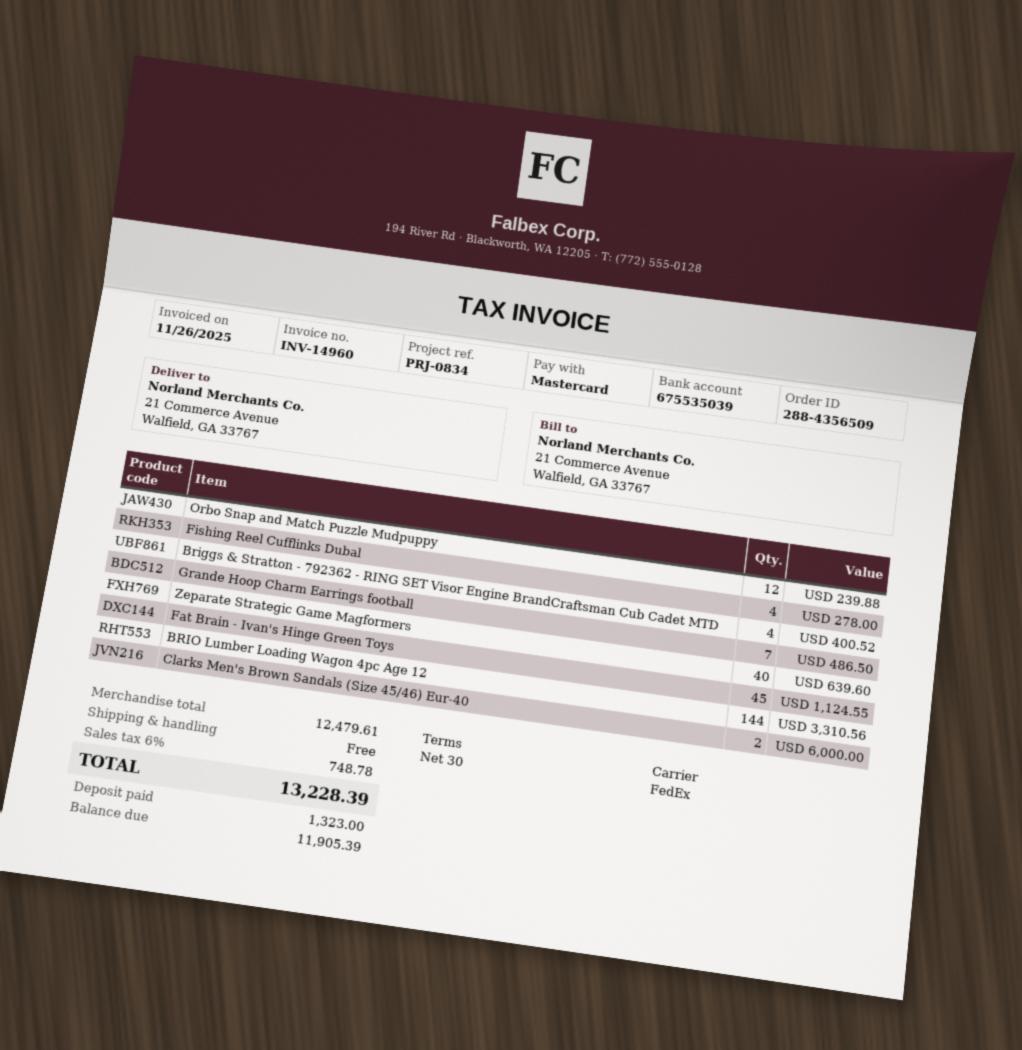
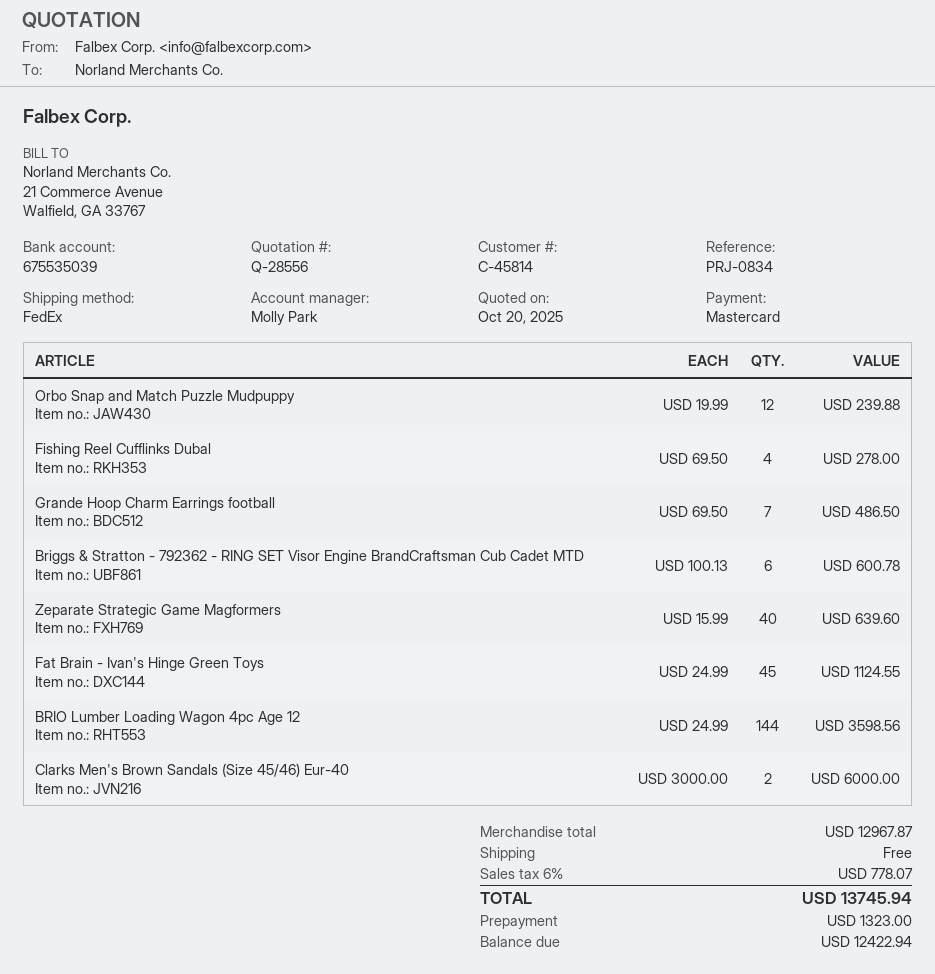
Briggs & Stratton - 792362 - RING SET Visor Engine BrandCraftsman Cub Cadet MTD: 4 for 400.52 -> 6 for 600.78
BRIO Lumber Loading Wagon 4pc Age 12: 144 for 3310.56 -> 144 for 3598.56
subtotal: 12479.61 -> 12967.87
tax: 6% = 748.78 -> 6% = 778.07
total: 13228.39 -> 13745.94
balance: 11905.39 -> 12422.94

